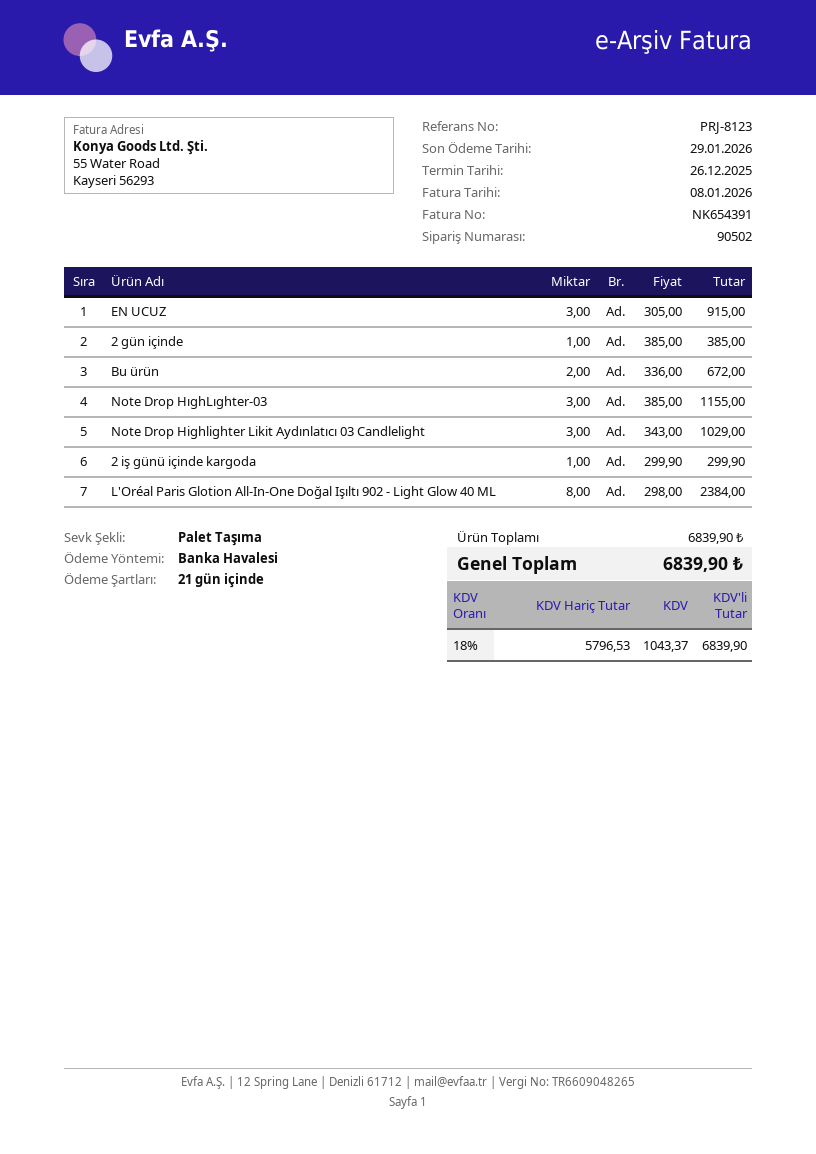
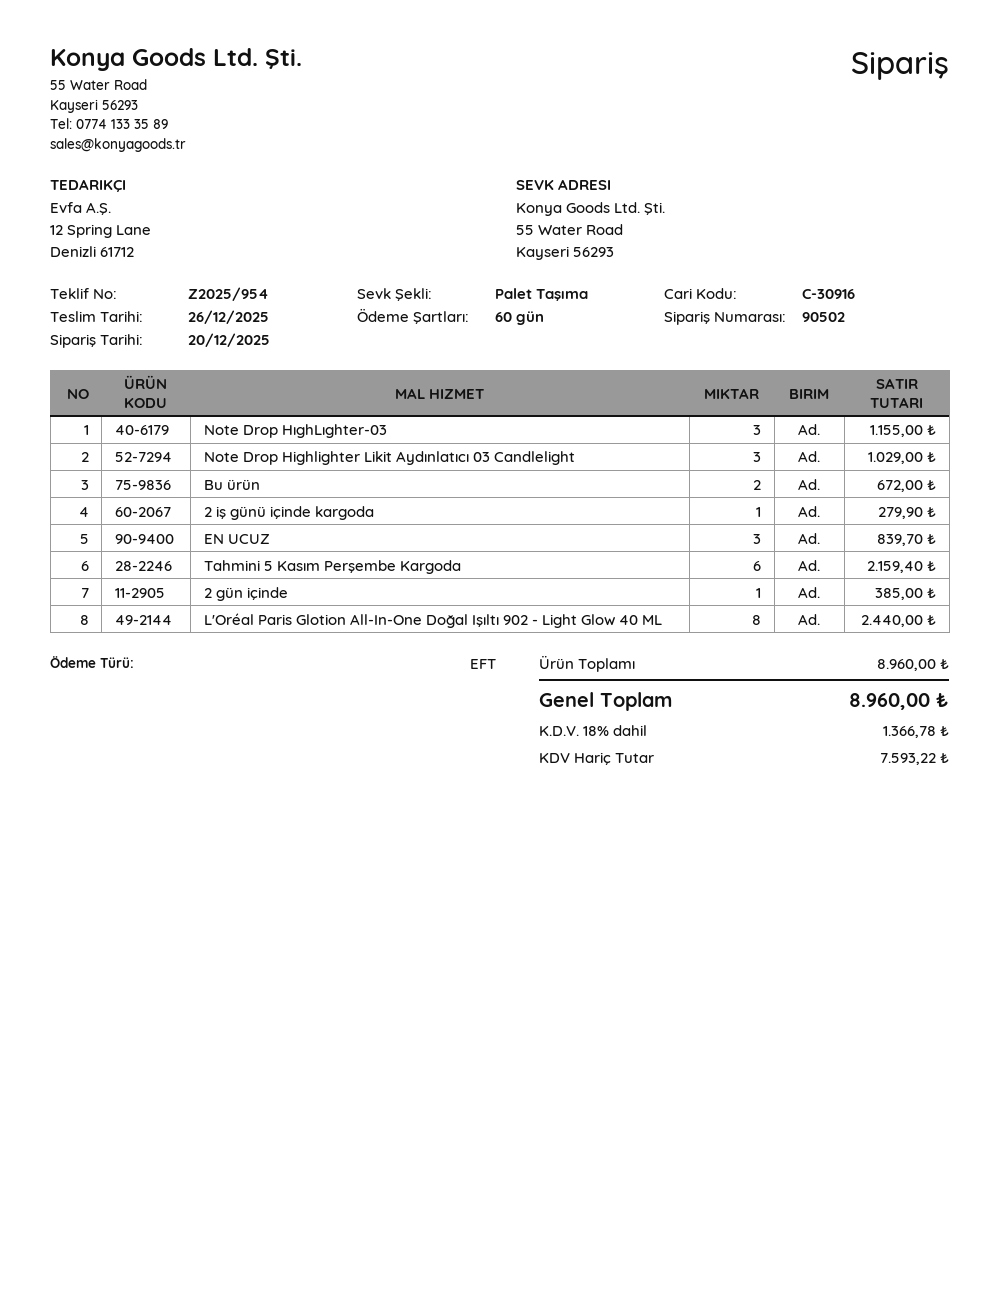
payment terms: 21 days -> 60 days
EN UCUZ: 3 for 915.00 -> 3 for 839.70
2 iş günü içinde kargoda: 1 for 299.90 -> 1 for 279.90
L'Oréal Paris Glotion All-In-One Doğal Işıltı 902 - Light Glow 40 ML: 8 for 2384.00 -> 8 for 2440.00
Tahmini 5 Kasım Perşembe Kargoda: none -> 6 for 2159.40
subtotal: 6839.90 -> 8960.00
net: 5796.53 -> 7593.22
tax: 18% = 1043.37 -> 18% = 1366.78
total: 6839.90 -> 8960.00

